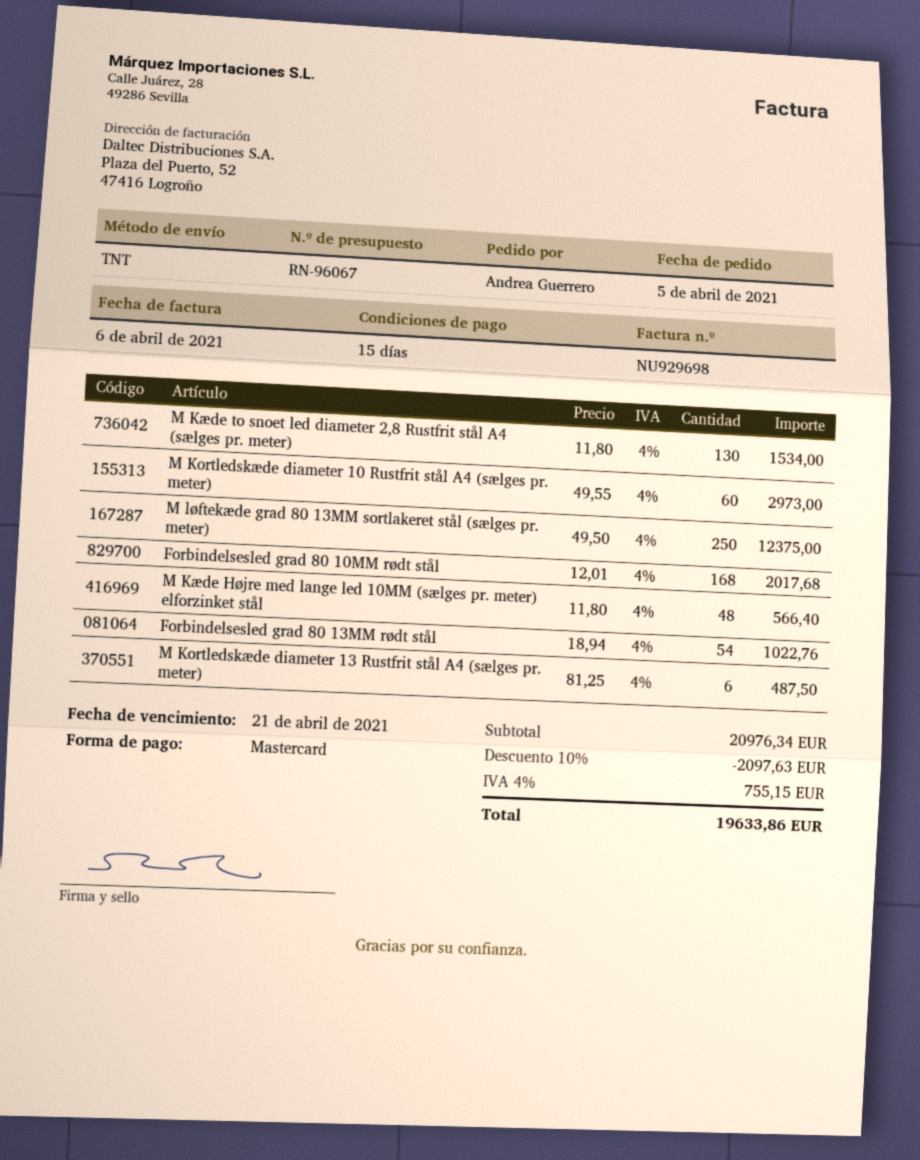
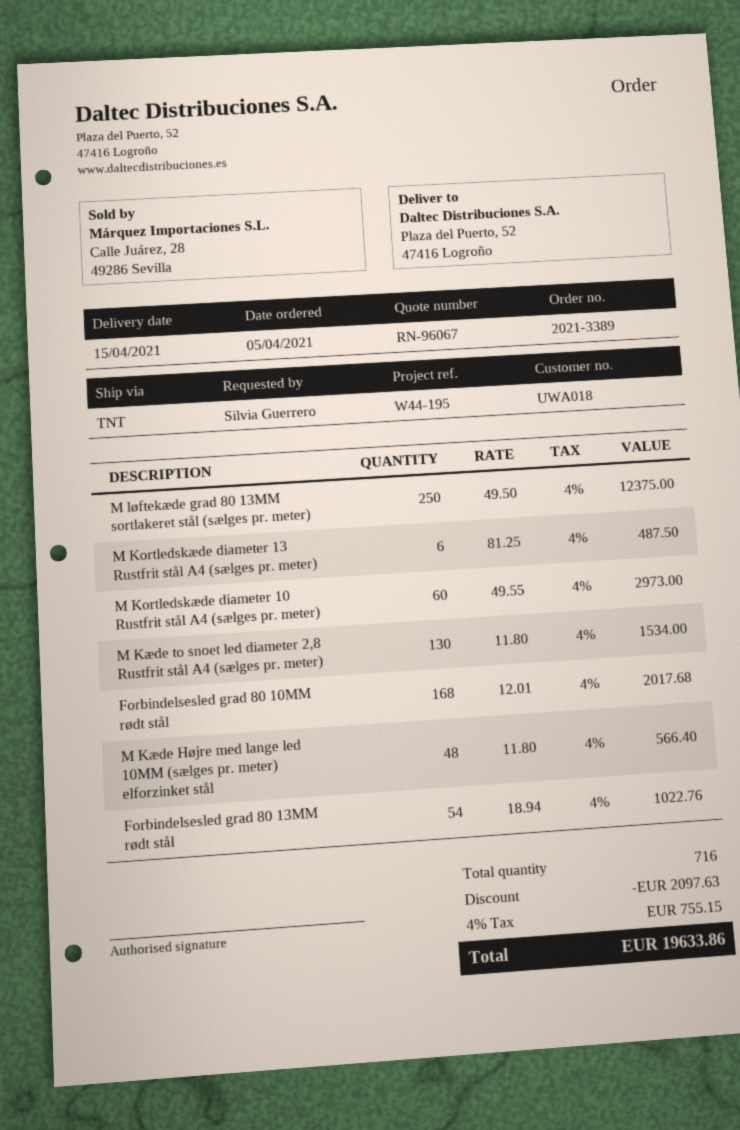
ordered by: Andrea Guerrero -> Silvia Guerrero

